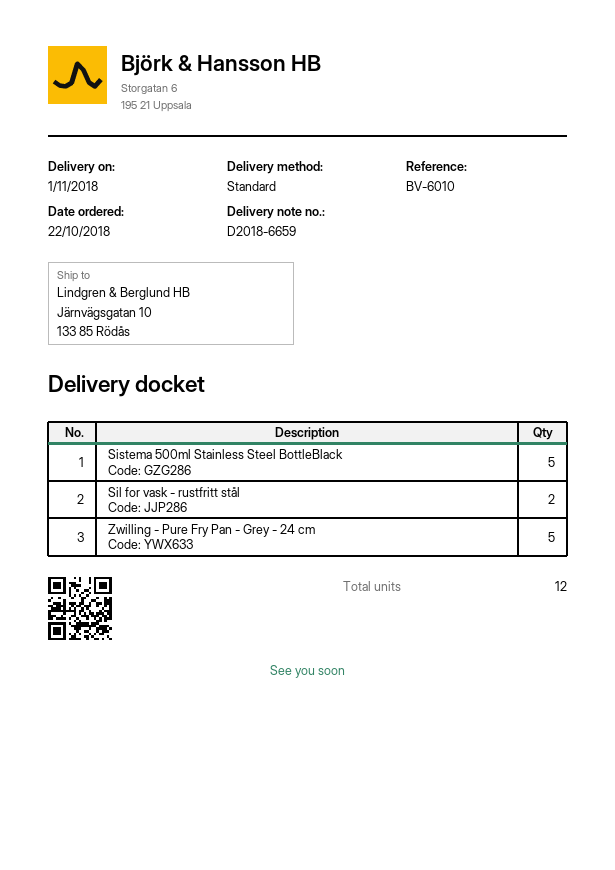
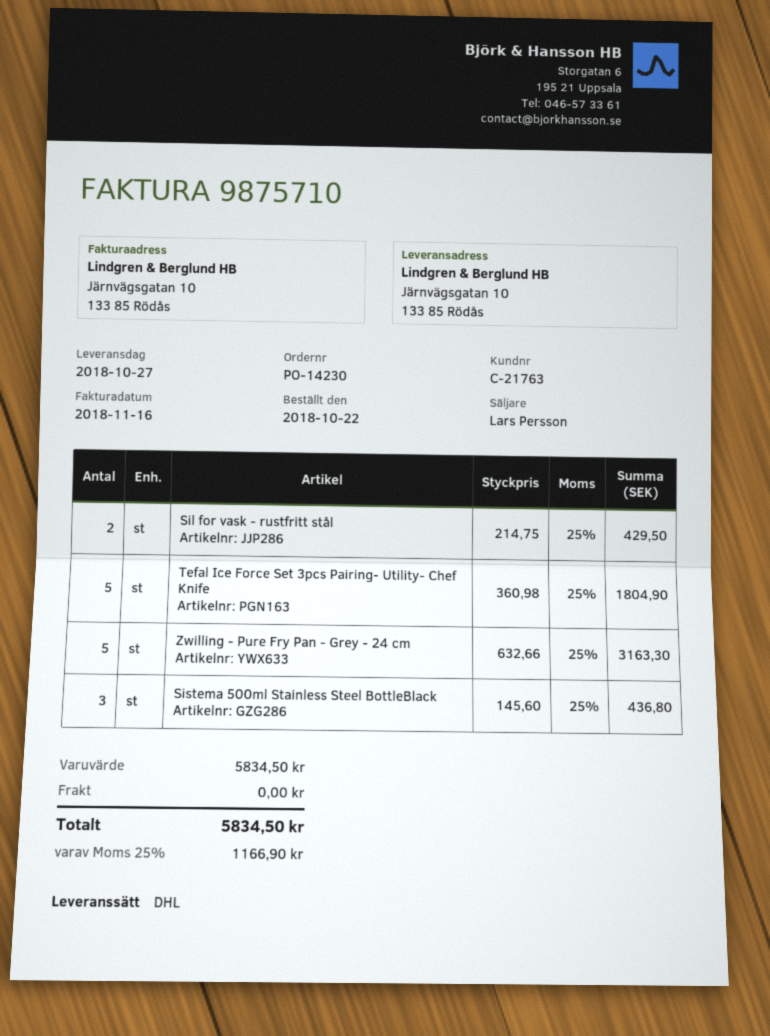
delivery date: 2018-11-01 -> 2018-10-27
shipping method: standard -> DHL
Sistema 500ml Stainless Steel BottleBlack: 5 -> 3
Tefal Ice Force Set 3pcs Pairing- Utility- Chef Knife: none -> 5

